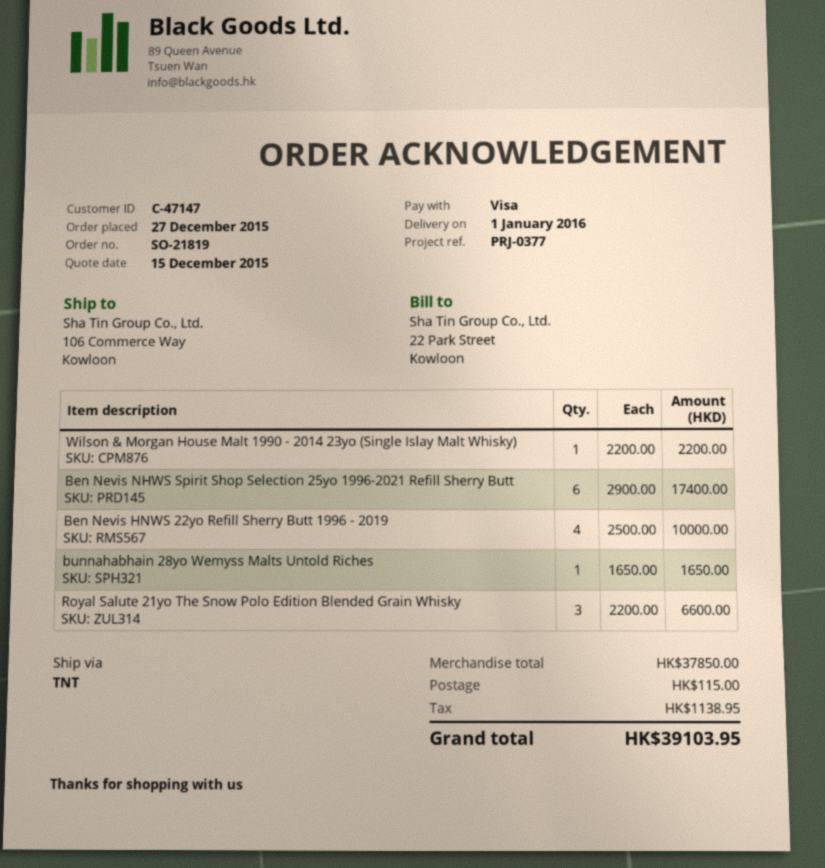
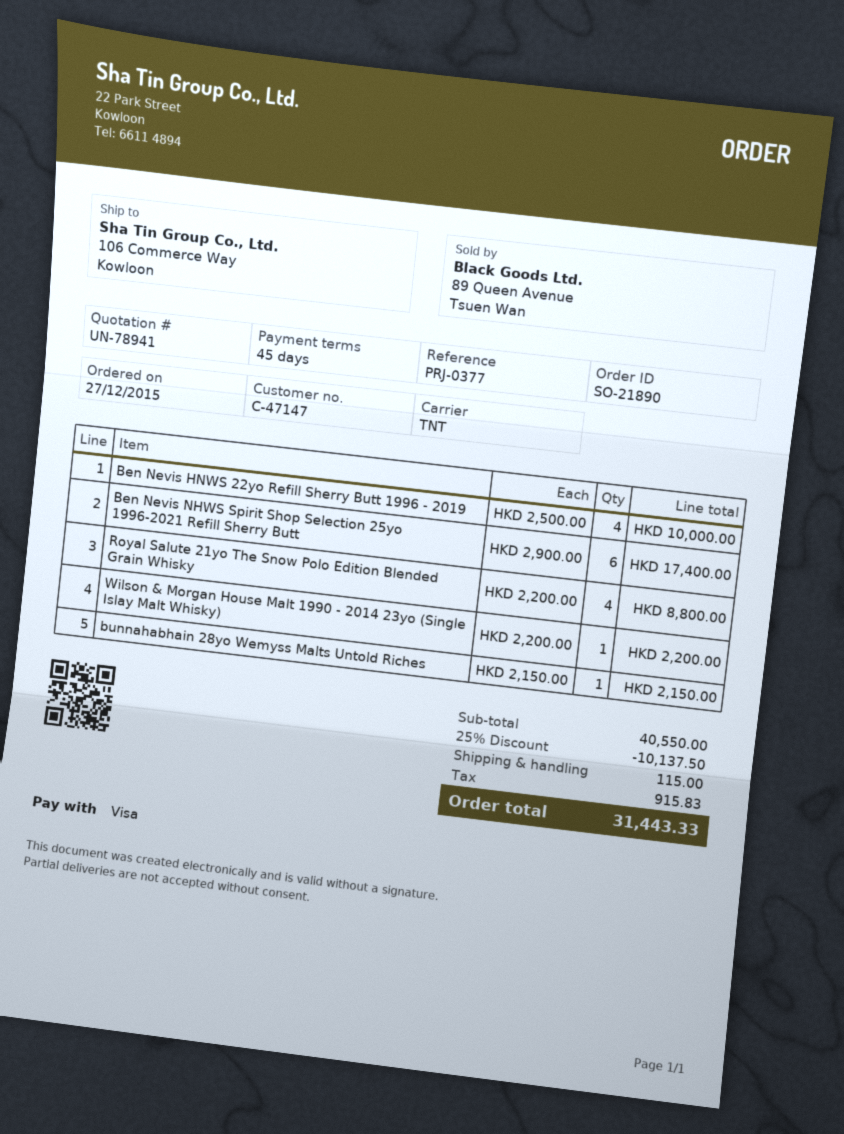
order number: SO-21819 -> SO-21890
bunnahabhain 28yo Wemyss Malts Untold Riches: 1 x 1650.00 = 1650.00 -> 1 x 2150.00 = 2150.00
Royal Salute 21yo The Snow Polo Edition Blended Grain Whisky: 3 x 2200.00 = 6600.00 -> 4 x 2200.00 = 8800.00
subtotal: 37850.00 -> 40550.00
discount: none -> 25% = 10137.50
tax: 1138.95 -> 915.83
total: 39103.95 -> 31443.33

